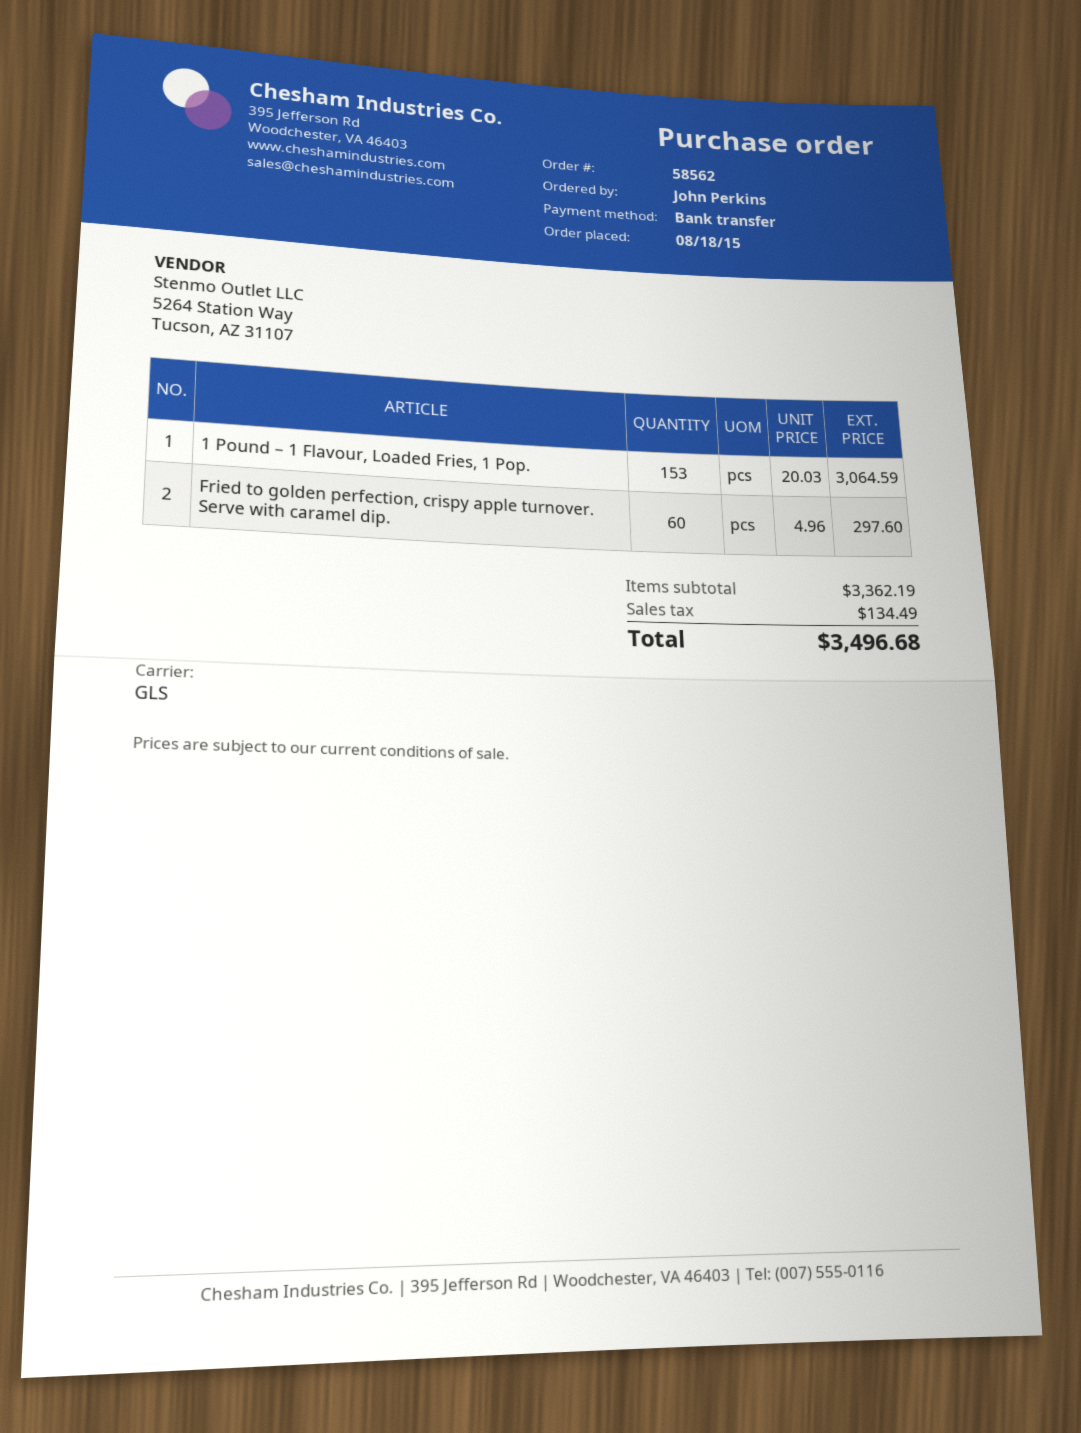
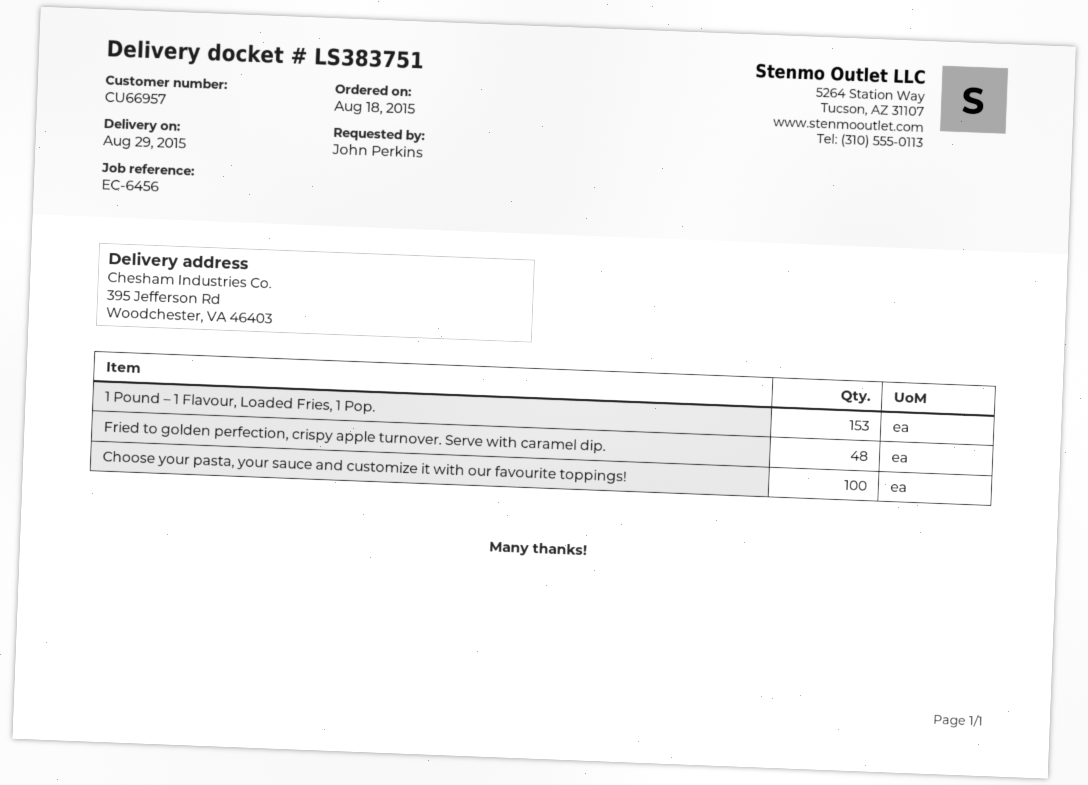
Fried to golden perfection, crispy apple turnover. Serve with caramel dip.: 60 -> 48
Choose your pasta, your sauce and customize it with our favourite toppings!: none -> 100

